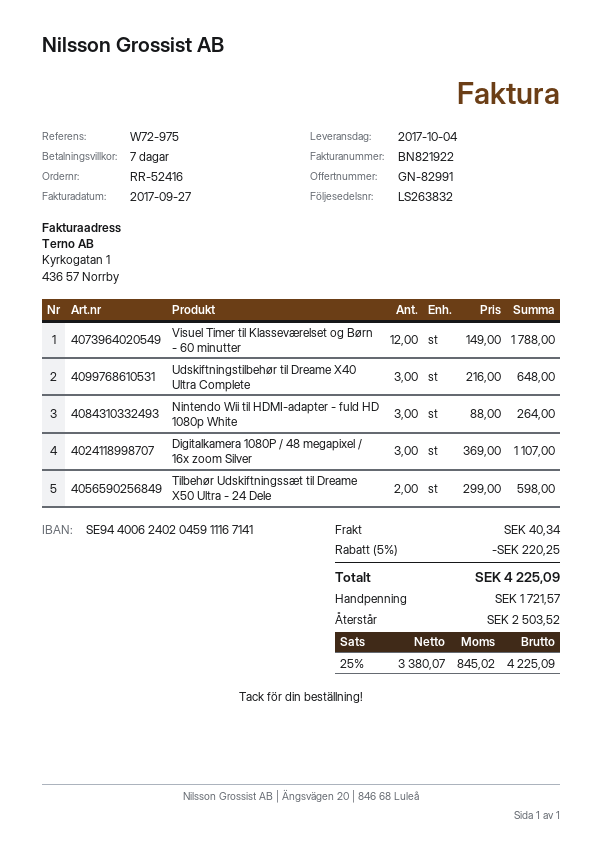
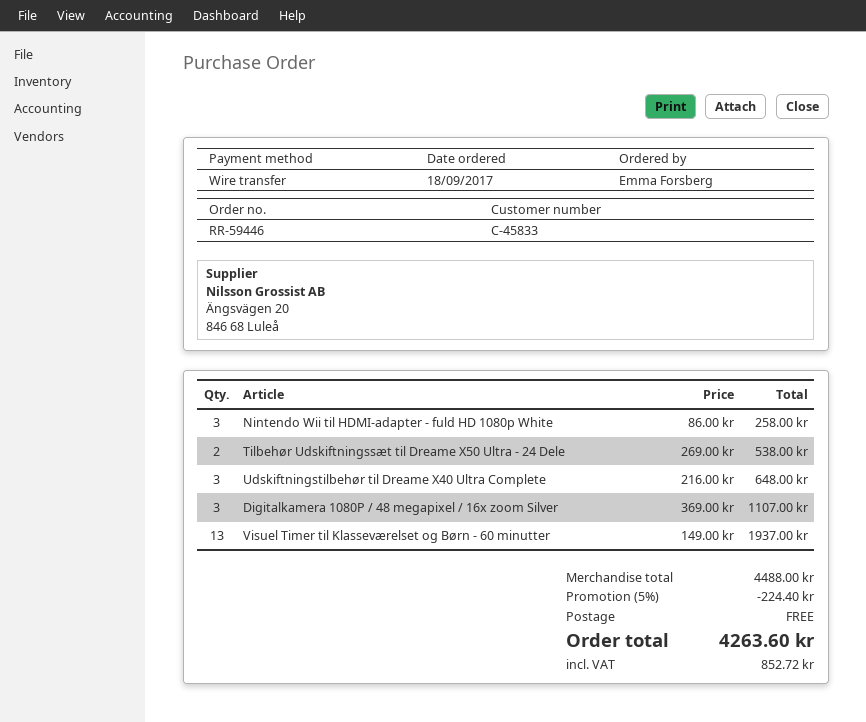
order number: RR-52416 -> RR-59446
Visuel Timer til Klasseværelset og Børn - 60 minutter: 12 x 149.00 = 1788.00 -> 13 x 149.00 = 1937.00
Nintendo Wii til HDMI-adapter - fuld HD 1080p White: 3 x 88.00 = 264.00 -> 3 x 86.00 = 258.00
Tilbehør Udskiftningssæt til Dreame X50 Ultra - 24 Dele: 2 x 299.00 = 598.00 -> 2 x 269.00 = 538.00
discount: 5% = 220.25 -> 5% = 224.40
shipping: 40.34 -> 0.00
tax: 845.02 -> 852.72
total: 4225.09 -> 4263.60

